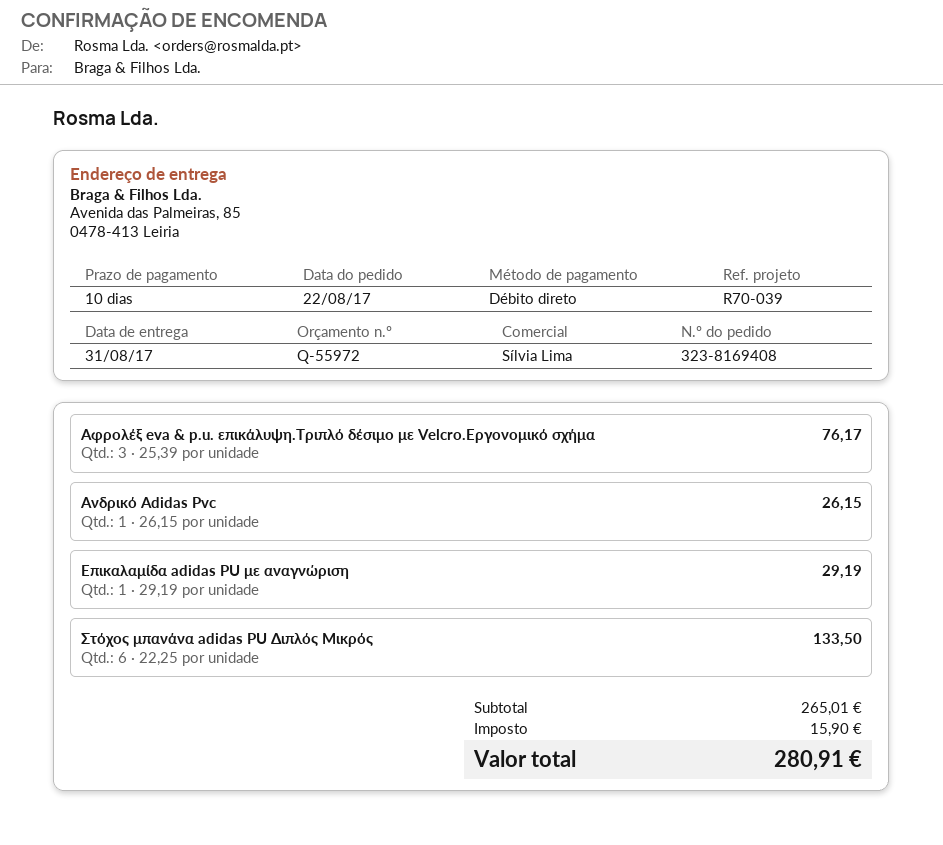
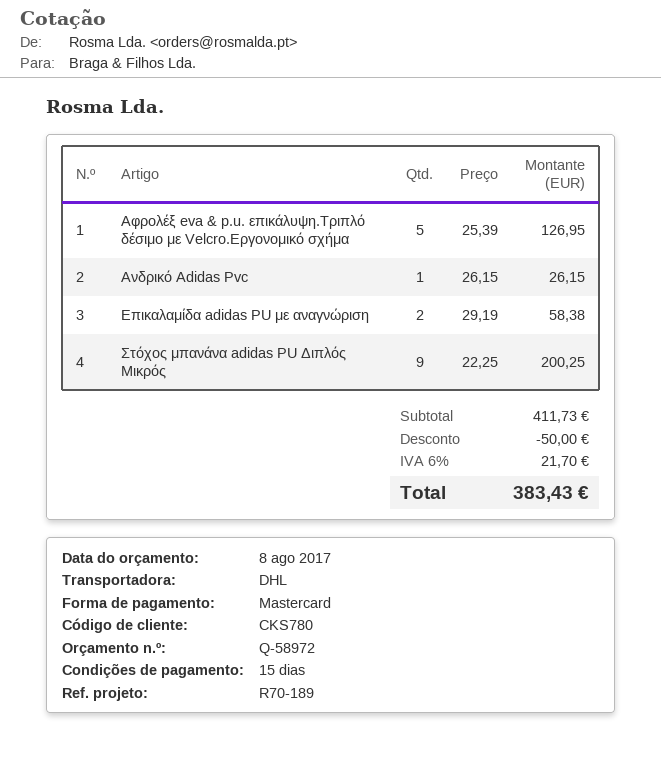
quote number: Q-55972 -> Q-58972
payment terms: 10 days -> 15 days
reference: R70-039 -> R70-189
payment method: direct debit -> Mastercard
Αφρολέξ eva & p.u. επικάλυψη.Τριπλό δέσιμο με Velcro.Εργονομικό σχήμα: 3 x 25.39 = 76.17 -> 5 x 25.39 = 126.95
Επικαλαμίδα adidas PU με αναγνώριση: 1 x 29.19 = 29.19 -> 2 x 29.19 = 58.38
Στόχος μπανάνα adidas PU Διπλός Μικρός: 6 x 22.25 = 133.50 -> 9 x 22.25 = 200.25
subtotal: 265.01 -> 411.73
discount: none -> 50.00
tax: 15.90 -> 21.70
total: 280.91 -> 383.43

